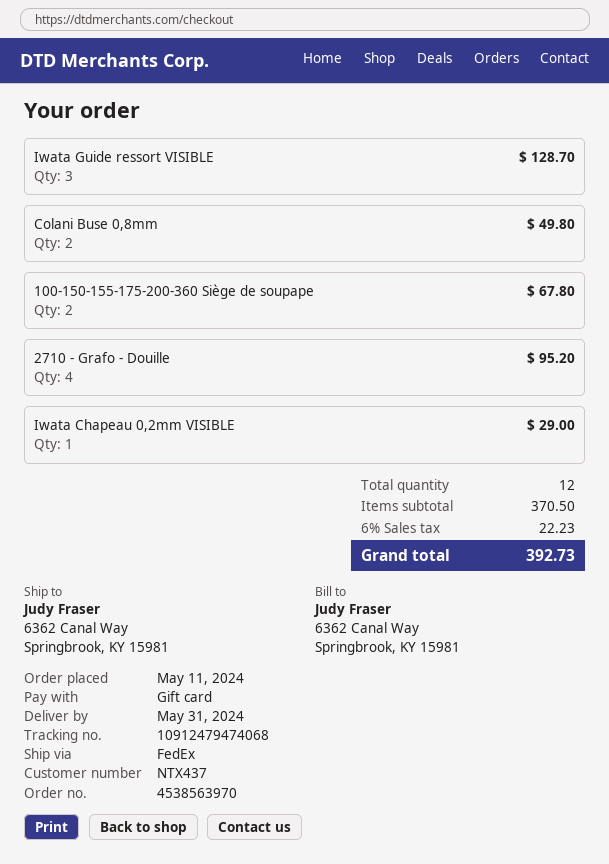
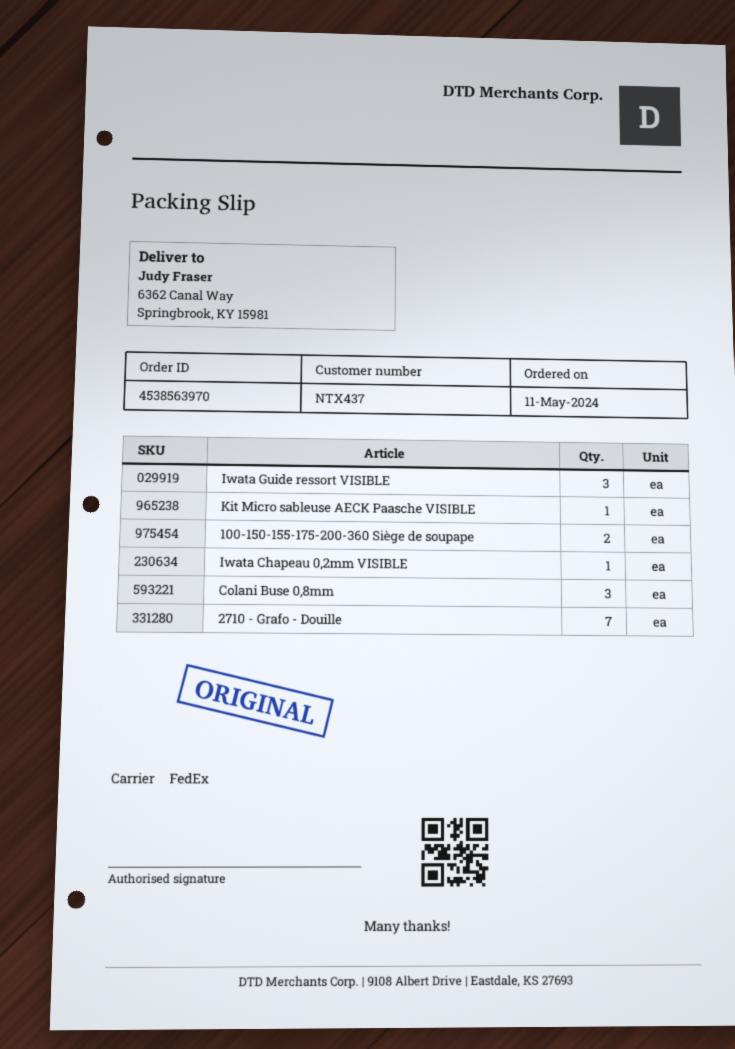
Colani Buse 0,8mm: 2 -> 3
2710 - Grafo - Douille: 4 -> 7
Kit Micro sableuse AECK Paasche VISIBLE: none -> 1

